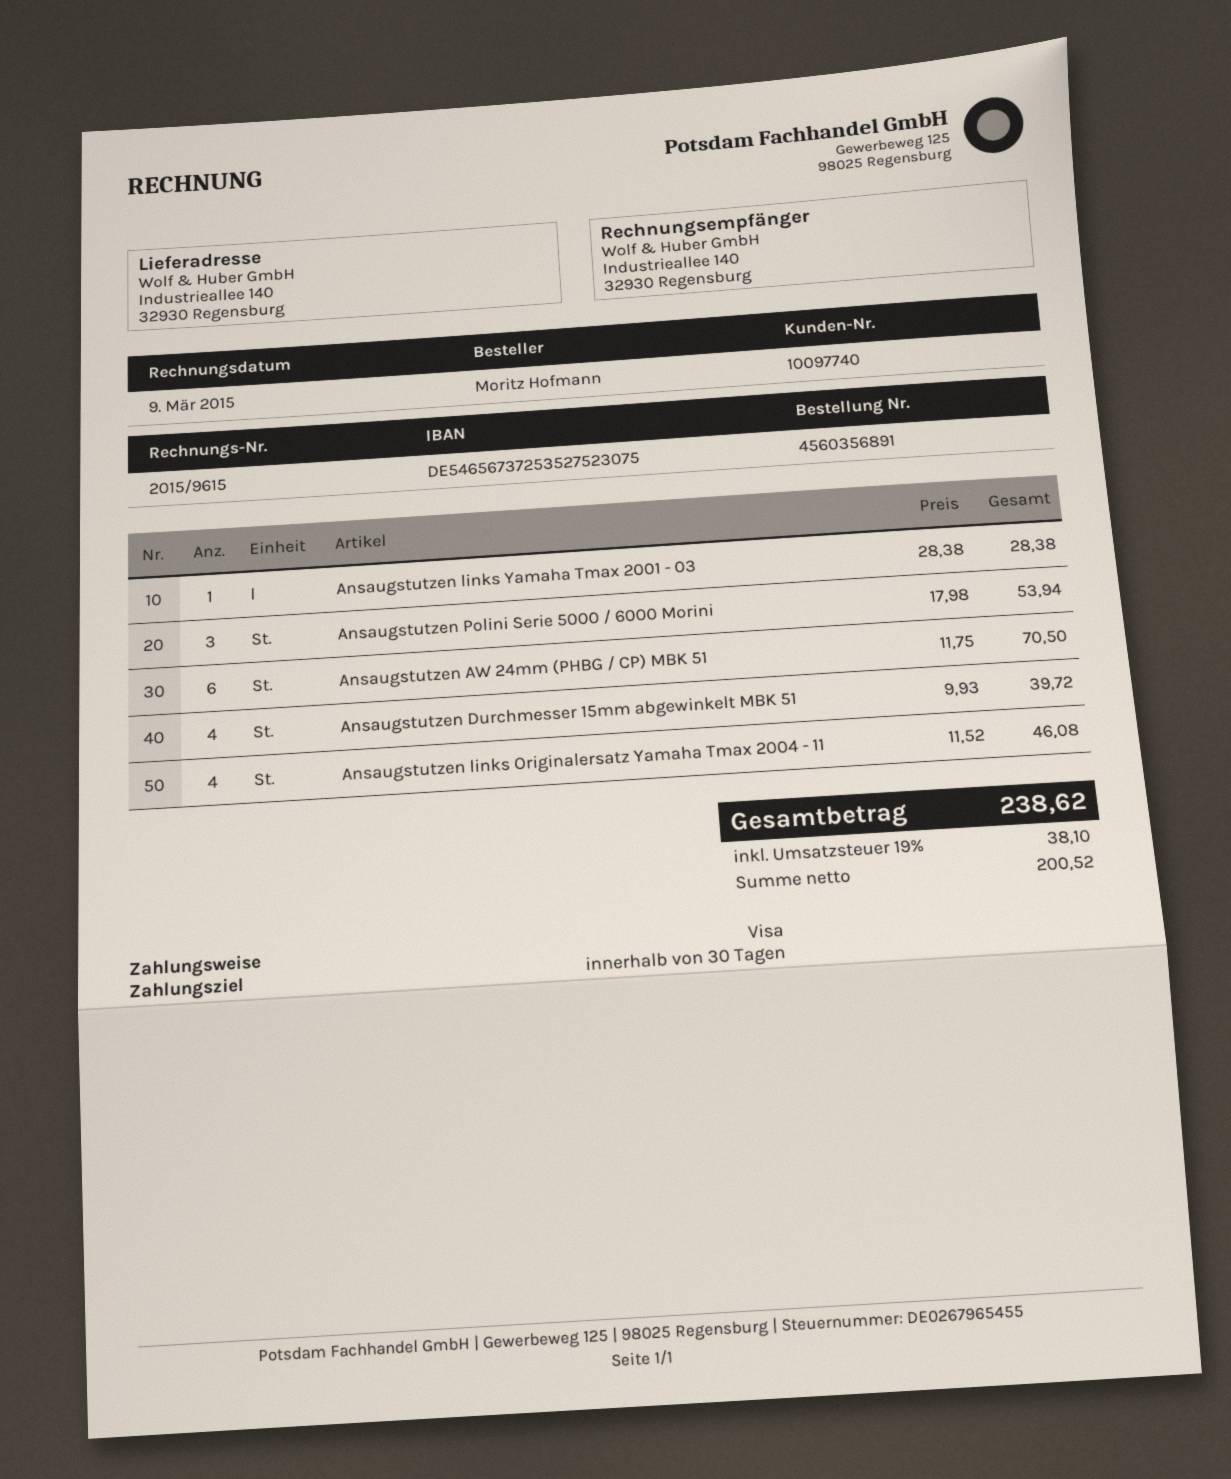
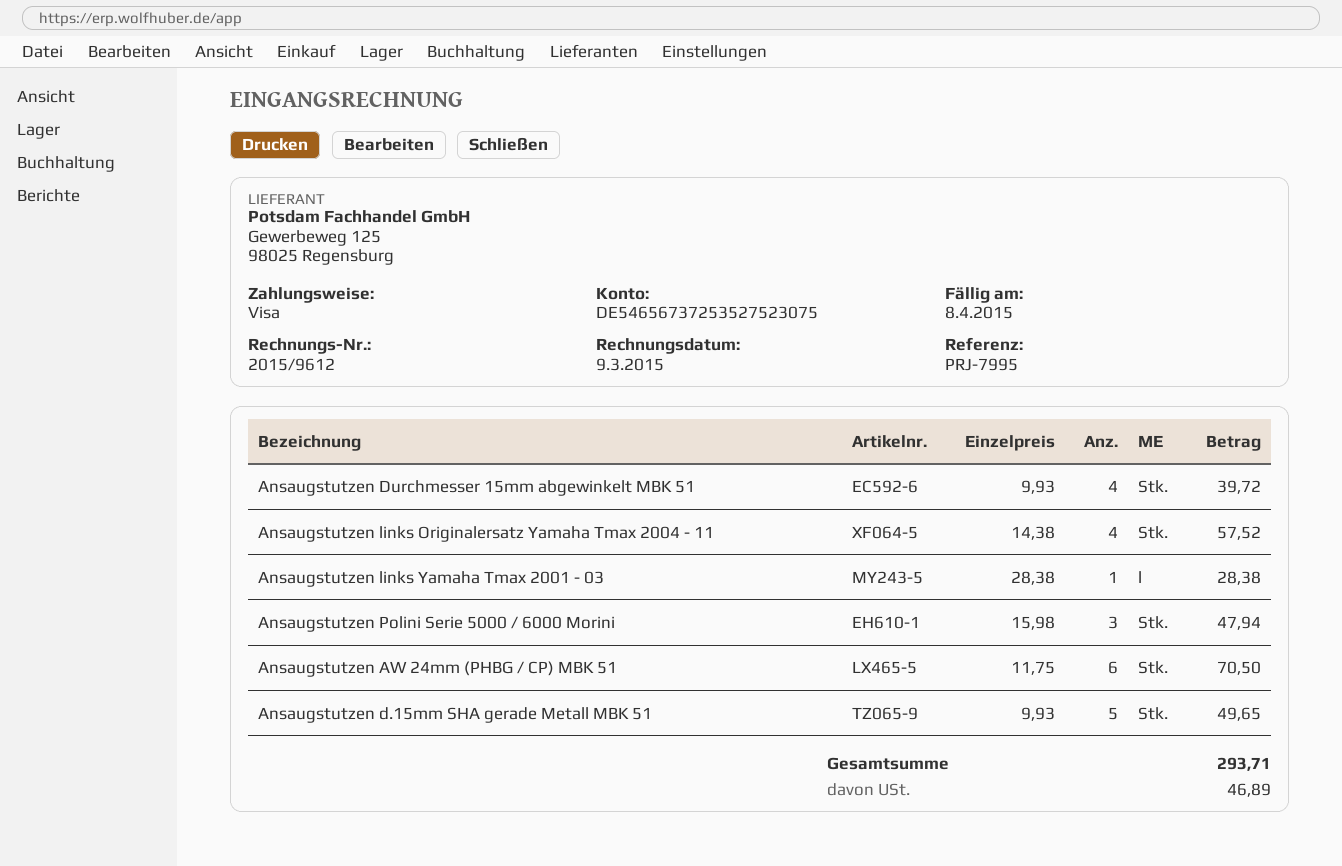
invoice number: 2015/9615 -> 2015/9612
Ansaugstutzen Polini Serie 5000 / 6000 Morini: 3 x 17.98 = 53.94 -> 3 x 15.98 = 47.94
Ansaugstutzen links Originalersatz Yamaha Tmax 2004 - 11: 4 x 11.52 = 46.08 -> 4 x 14.38 = 57.52
Ansaugstutzen d.15mm SHA gerade Metall MBK 51: none -> 5 x 9.93 = 49.65
tax: 38.10 -> 46.89
total: 238.62 -> 293.71

